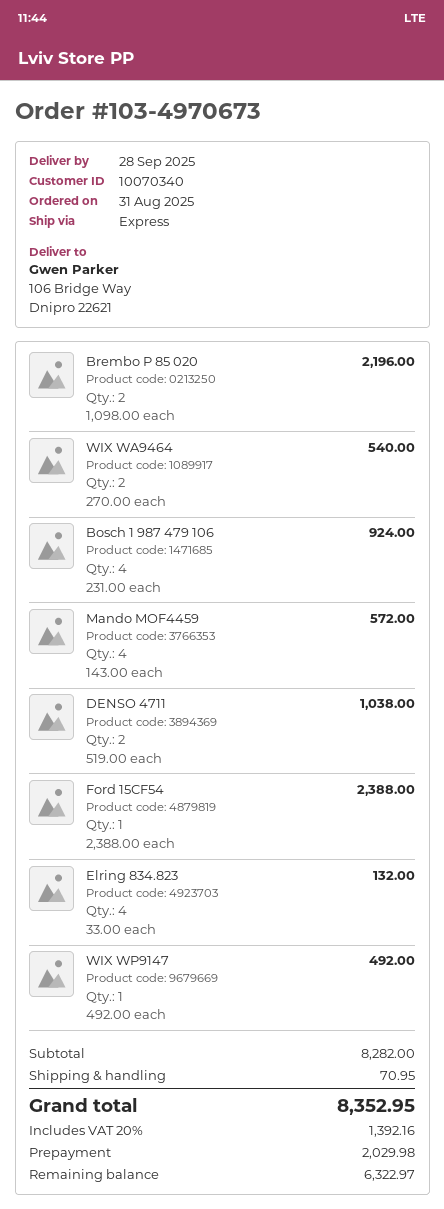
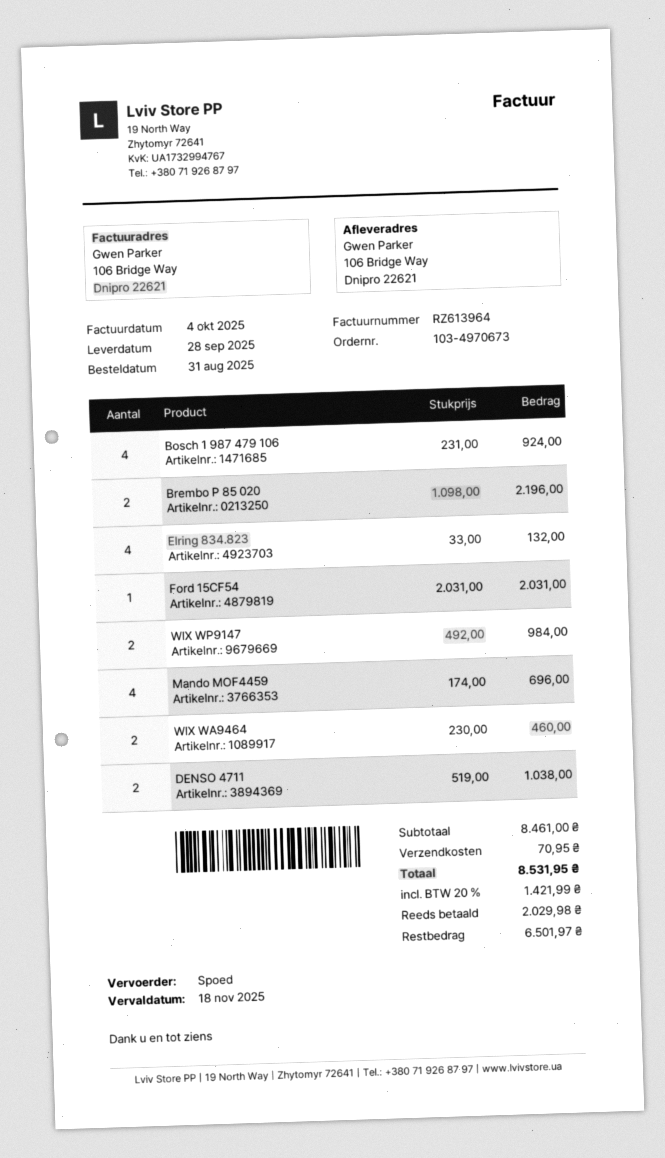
WIX WA9464: 2 x 270.00 = 540.00 -> 2 x 230.00 = 460.00
Mando MOF4459: 4 x 143.00 = 572.00 -> 4 x 174.00 = 696.00
Ford 15CF54: 1 x 2388.00 = 2388.00 -> 1 x 2031.00 = 2031.00
WIX WP9147: 1 x 492.00 = 492.00 -> 2 x 492.00 = 984.00
subtotal: 8282.00 -> 8461.00
tax: 20% = 1392.16 -> 20% = 1421.99
total: 8352.95 -> 8531.95
balance: 6322.97 -> 6501.97

